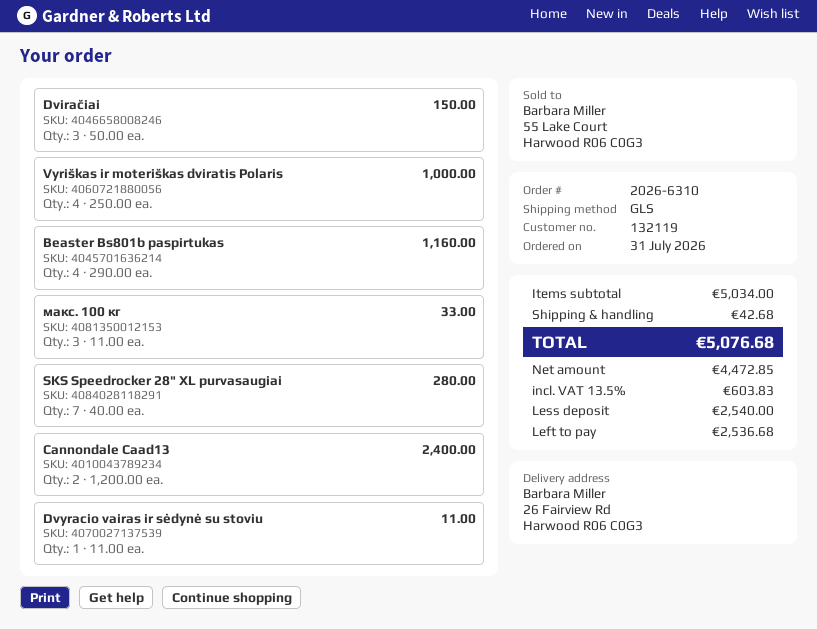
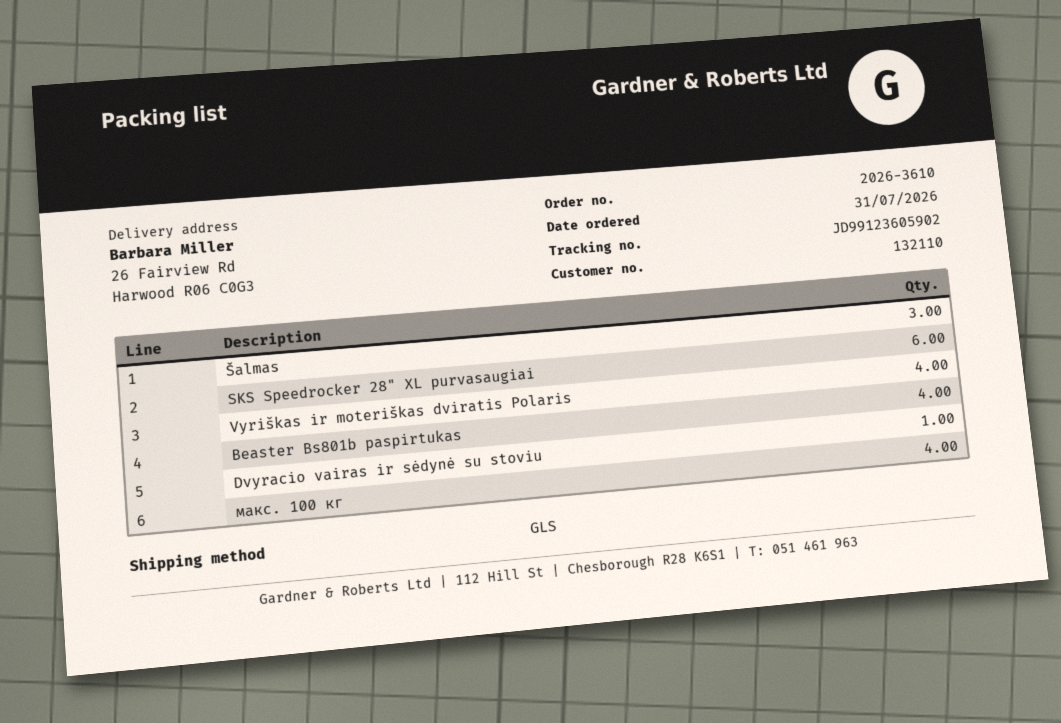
order number: 2026-6310 -> 2026-3610
customer number: 132119 -> 132110
Dviračiai: 3 -> none
макс. 100 кг: 3 -> 4
SKS Speedrocker 28" XL purvasaugiai: 7 -> 6
Cannondale Caad13: 2 -> none
Šalmas: none -> 3

